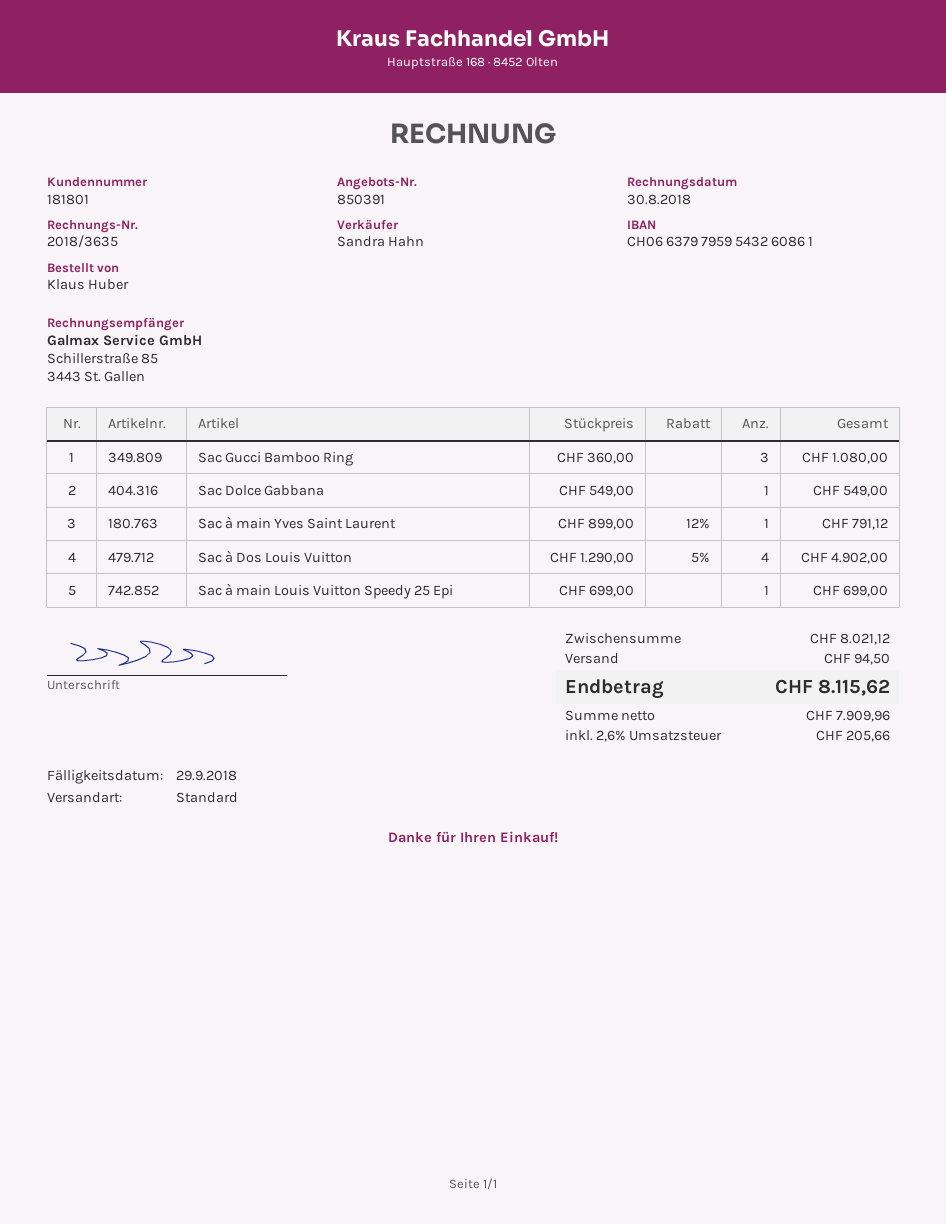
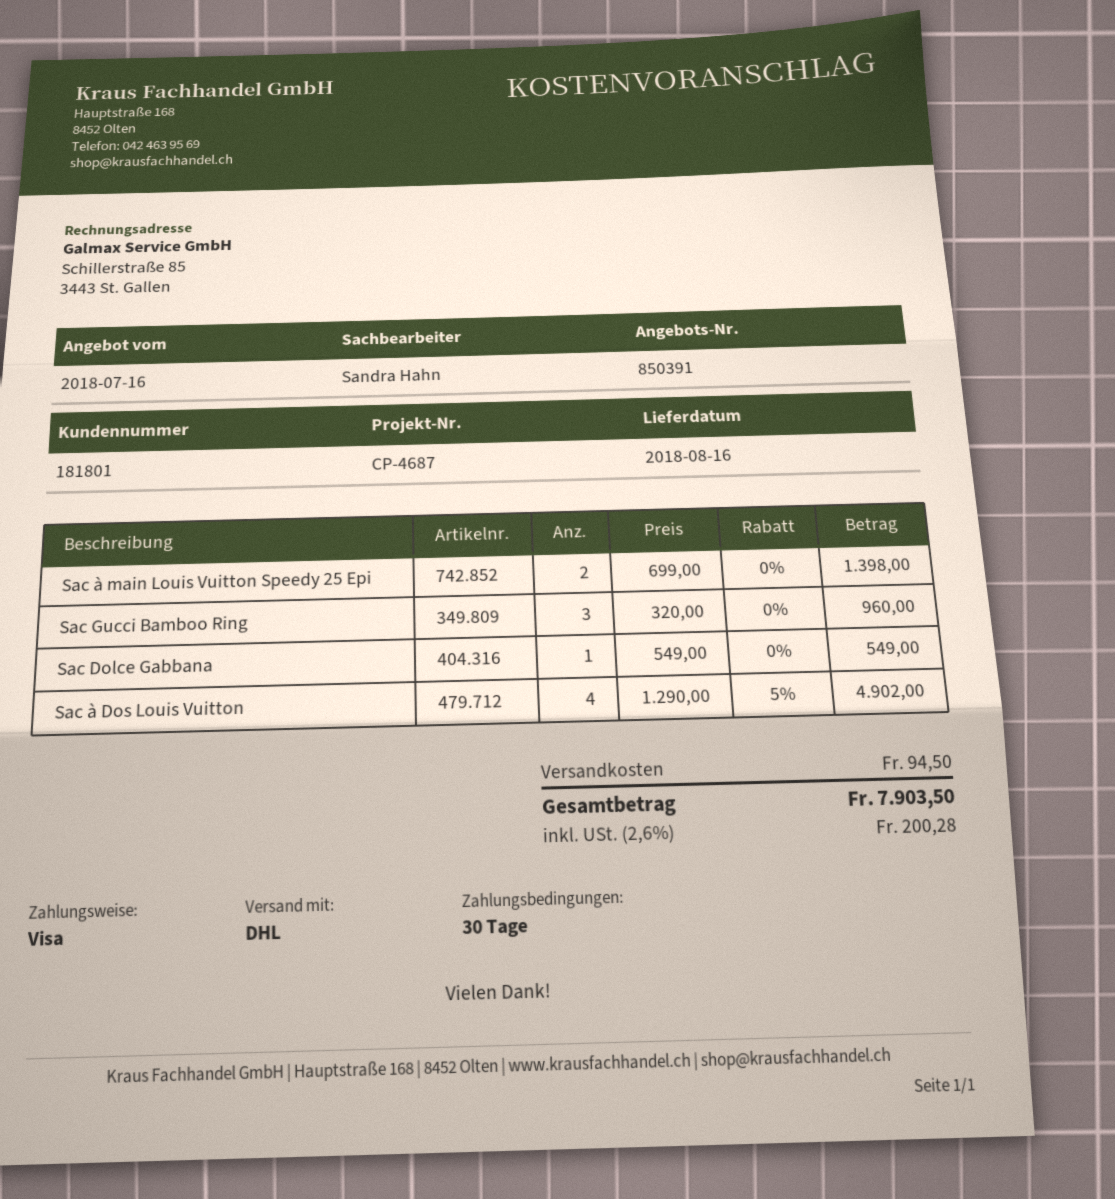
shipping method: standard -> DHL
Sac Gucci Bamboo Ring: 3 x 360.00 = 1080.00 -> 3 x 320.00 = 960.00
Sac à main Yves Saint Laurent: 1 x 899.00 - 12% = 791.12 -> none
Sac à main Louis Vuitton Speedy 25 Epi: 1 x 699.00 = 699.00 -> 2 x 699.00 = 1398.00
tax: 2.6% = 205.66 -> 2.6% = 200.28
total: 8115.62 -> 7903.50

